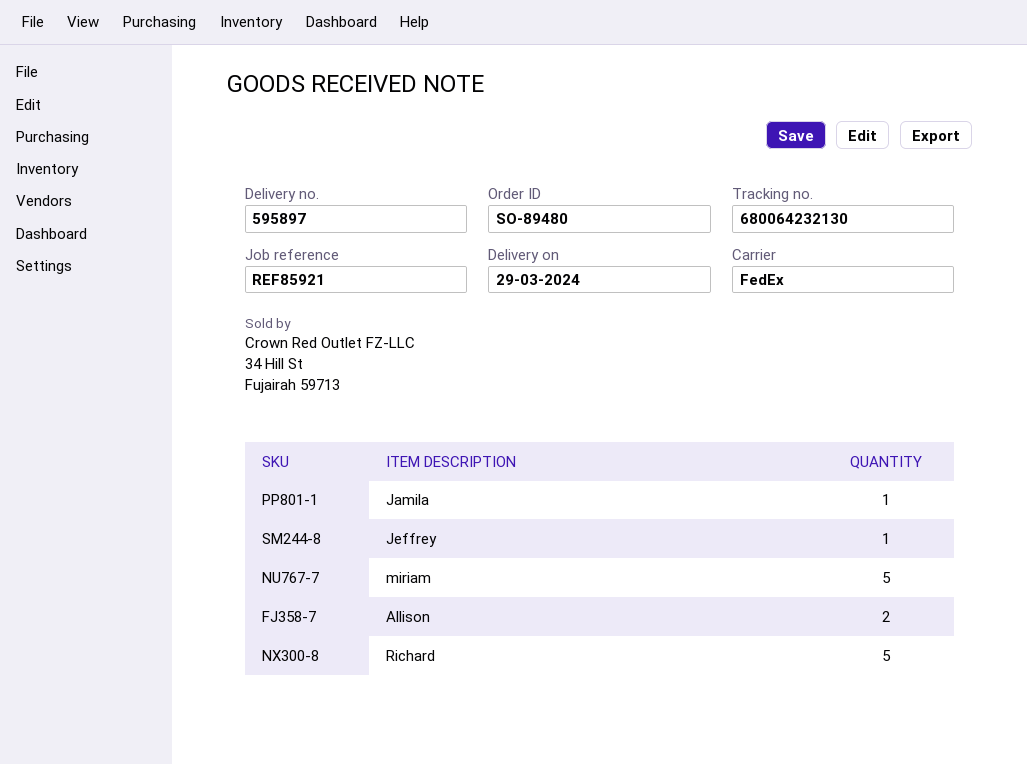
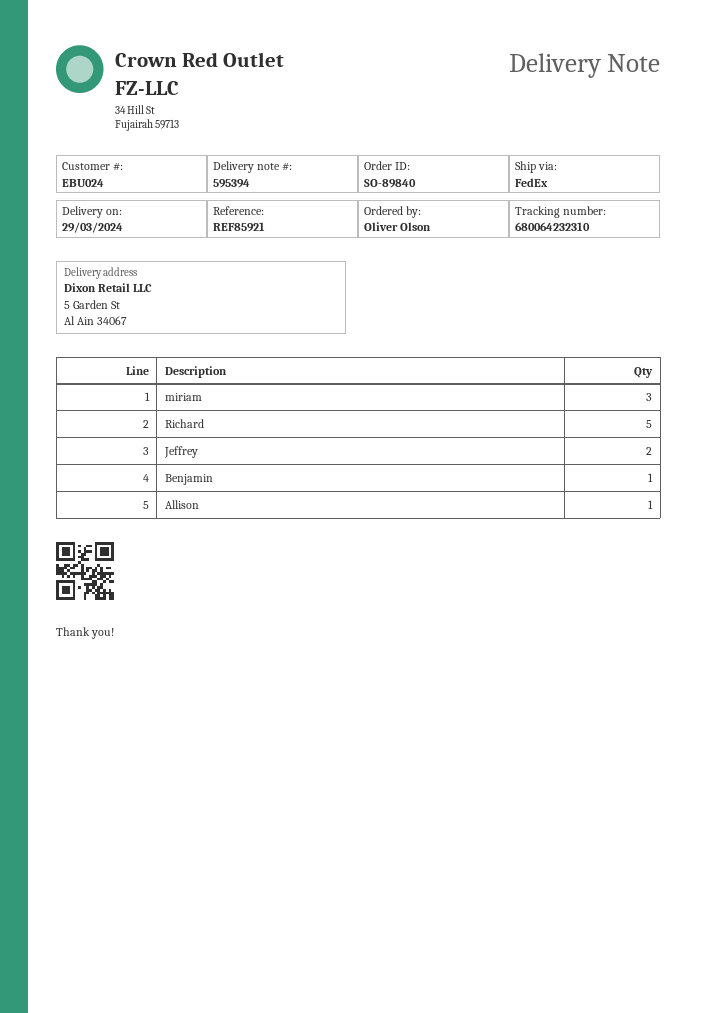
order number: SO-89480 -> SO-89840
delivery note number: 595897 -> 595394
tracking number: 680064232130 -> 680064232310
Jamila: 1 -> none
Jeffrey: 1 -> 2
miriam: 5 -> 3
Allison: 2 -> 1
Benjamin: none -> 1

